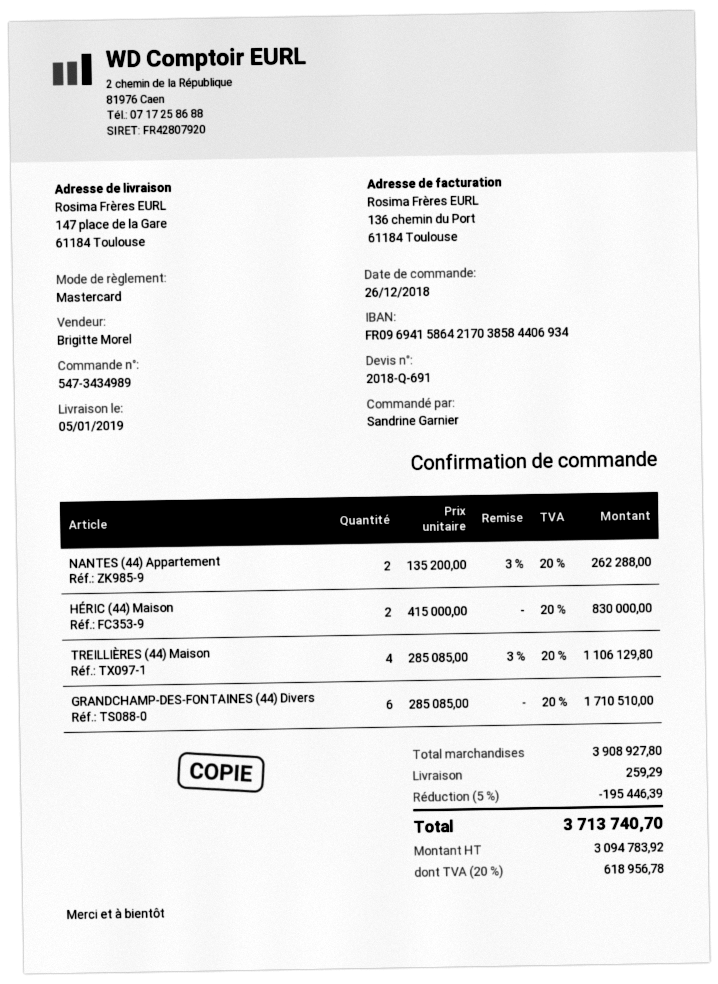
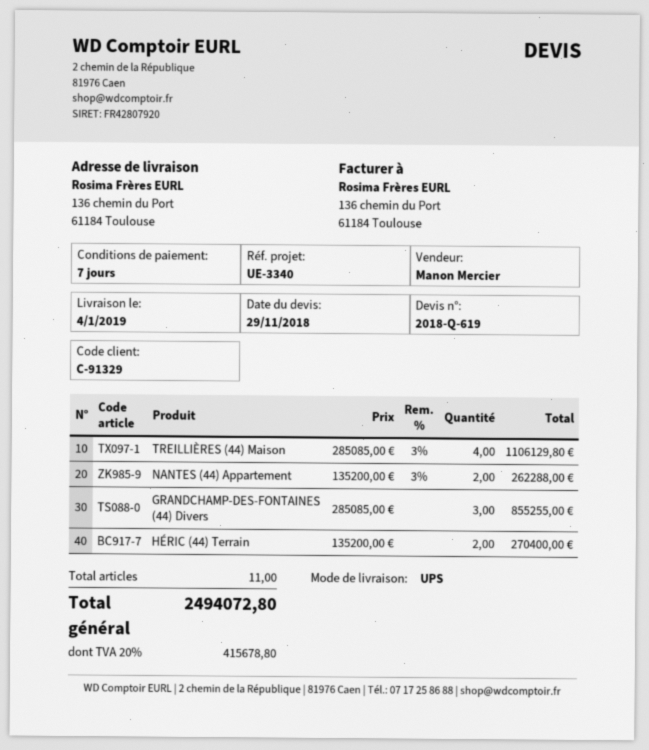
quote number: 2018-Q-691 -> 2018-Q-619
delivery date: 2019-01-05 -> 2019-01-04
sales rep: Brigitte Morel -> Manon Mercier
ship to: 147 place de la Gare, 61184 Toulouse -> 136 chemin du Port, 61184 Toulouse
HÉRIC (44) Maison: 2 x 415000.00 = 830000.00 -> none
GRANDCHAMP-DES-FONTAINES (44) Divers: 6 x 285085.00 = 1710510.00 -> 3 x 285085.00 = 855255.00
HÉRIC (44) Terrain: none -> 2 x 135200.00 = 270400.00
discount: 5% = 195446.39 -> none
shipping: 259.29 -> none
tax: 20% = 618956.78 -> 20% = 415678.80
total: 3713740.70 -> 2494072.80

